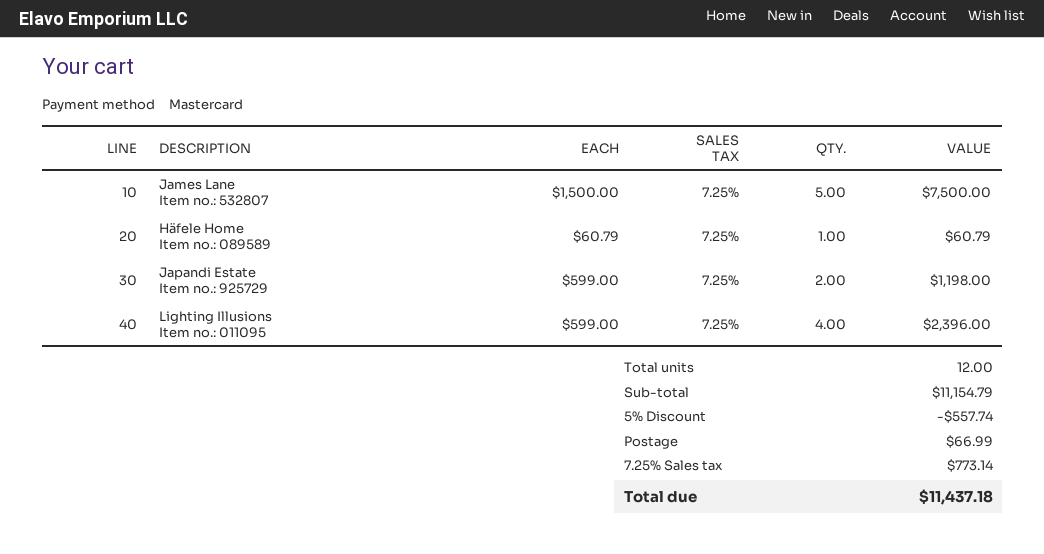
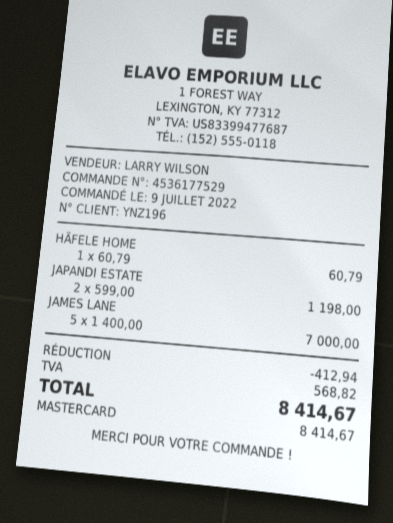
James Lane: 5 x 1500.00 = 7500.00 -> 5 x 1400.00 = 7000.00
Lighting Illusions: 4 x 599.00 = 2396.00 -> none
discount: 557.74 -> 412.94
shipping: 66.99 -> none
tax: 773.14 -> 568.82
total: 11437.18 -> 8414.67

